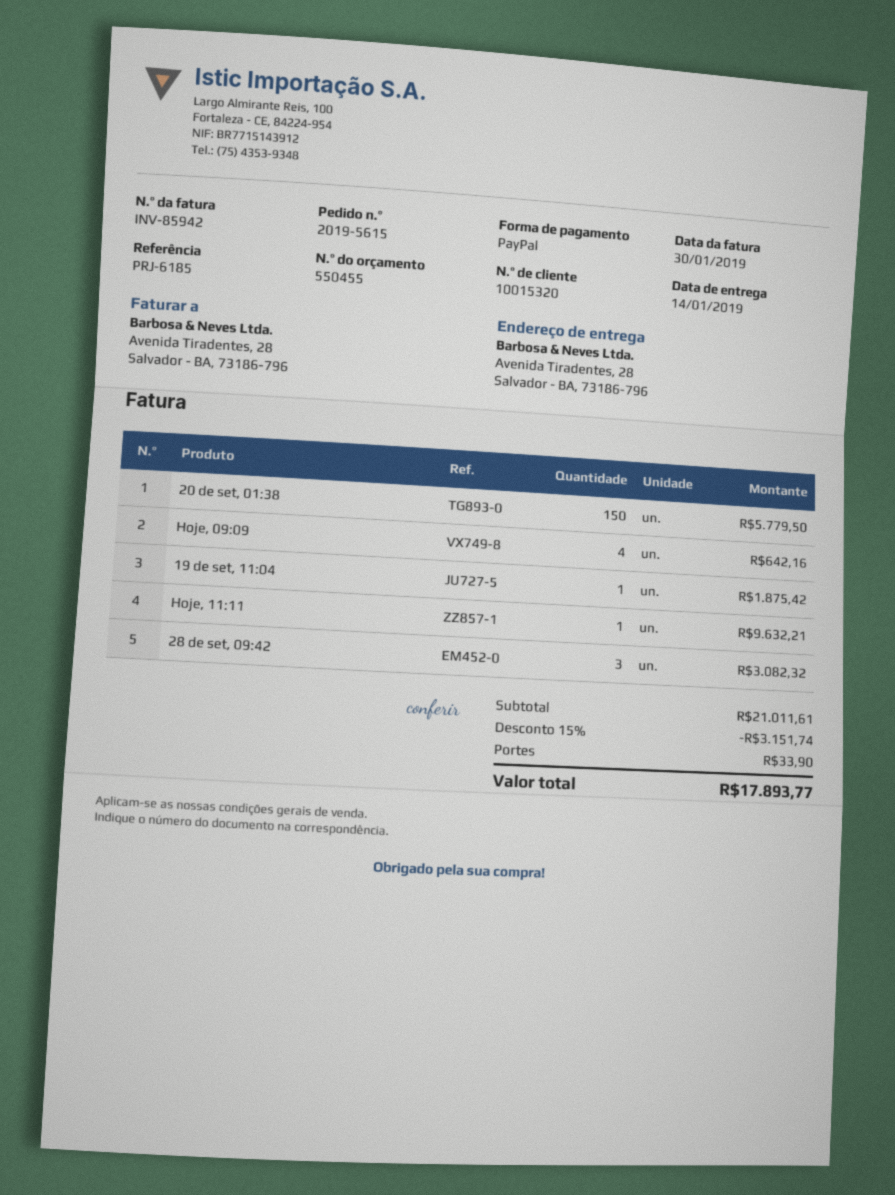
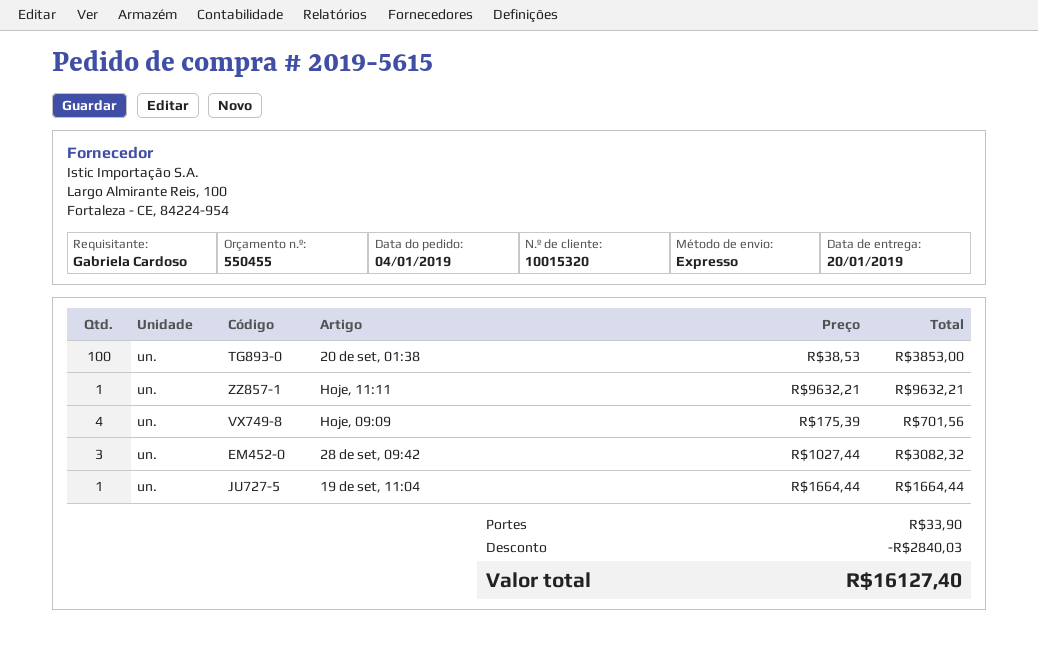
delivery date: 2019-01-14 -> 2019-01-20
20 de set, 01:38: 150 for 5779.50 -> 100 for 3853.00
Hoje, 09:09: 4 for 642.16 -> 4 for 701.56
19 de set, 11:04: 1 for 1875.42 -> 1 for 1664.44
discount: 3151.74 -> 2840.03
total: 17893.77 -> 16127.40

